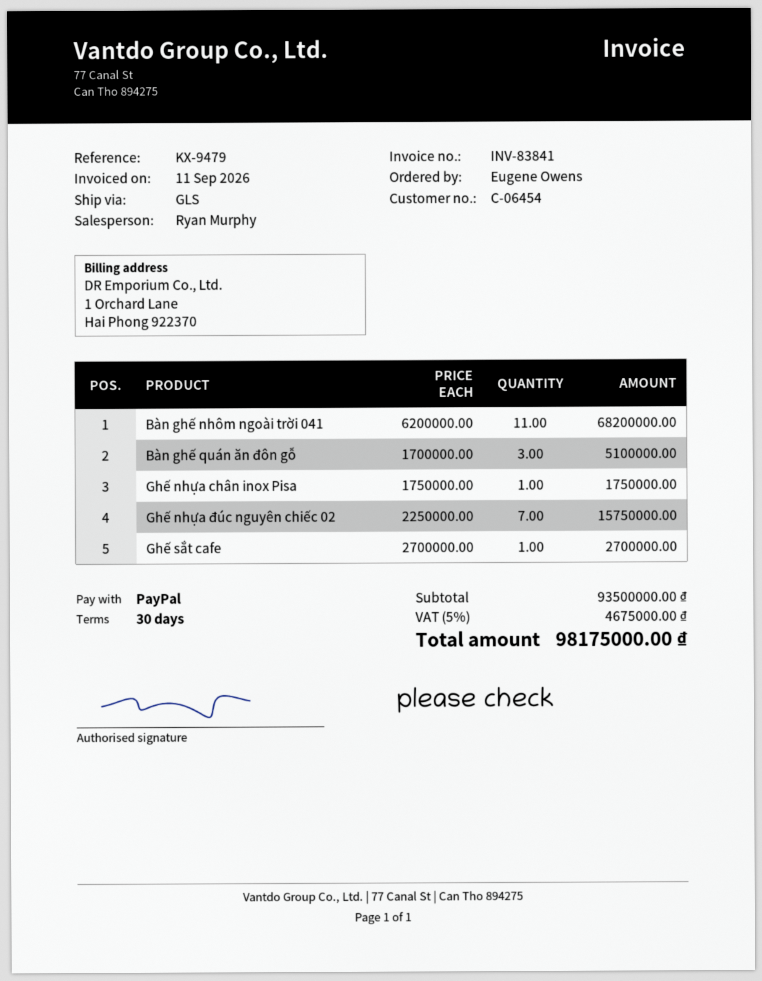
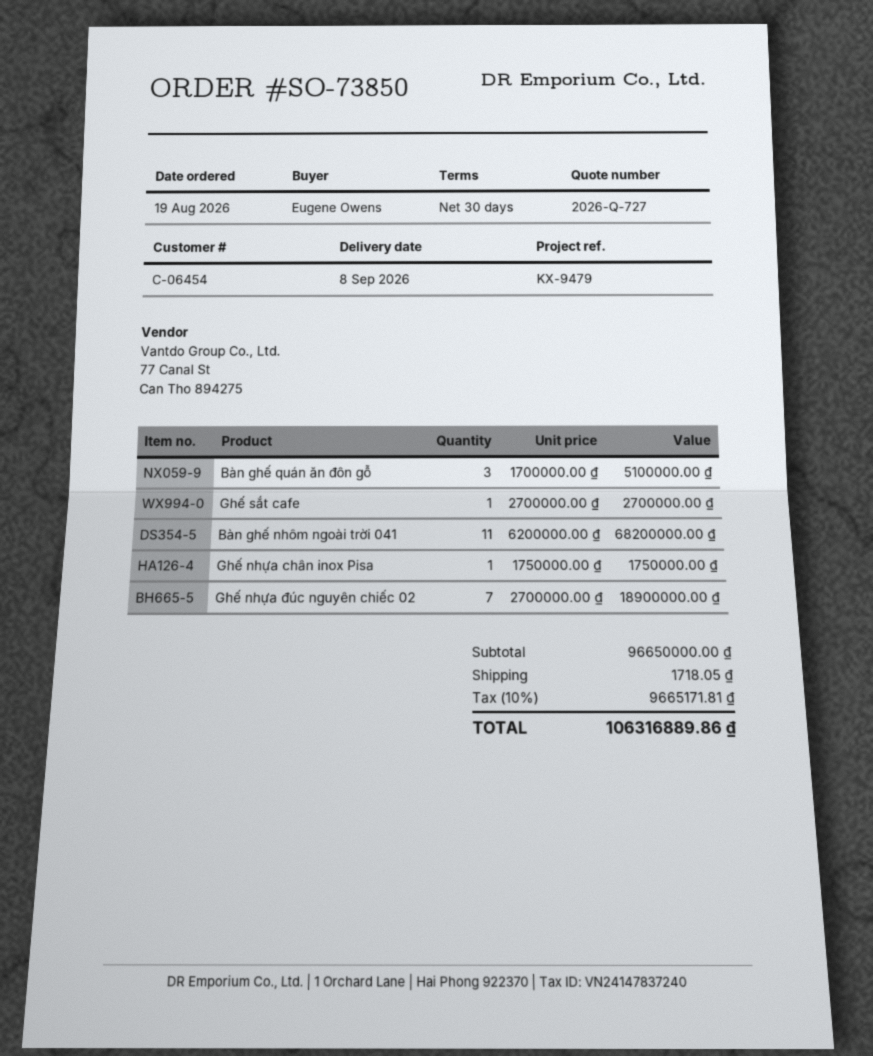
Ghế nhựa đúc nguyên chiếc 02: 7 x 2250000.00 = 15750000.00 -> 7 x 2700000.00 = 18900000.00
subtotal: 93500000.00 -> 96650000.00
shipping: none -> 1718.05
tax: 5% = 4675000.00 -> 10% = 9665171.81
total: 98175000.00 -> 106316889.86

